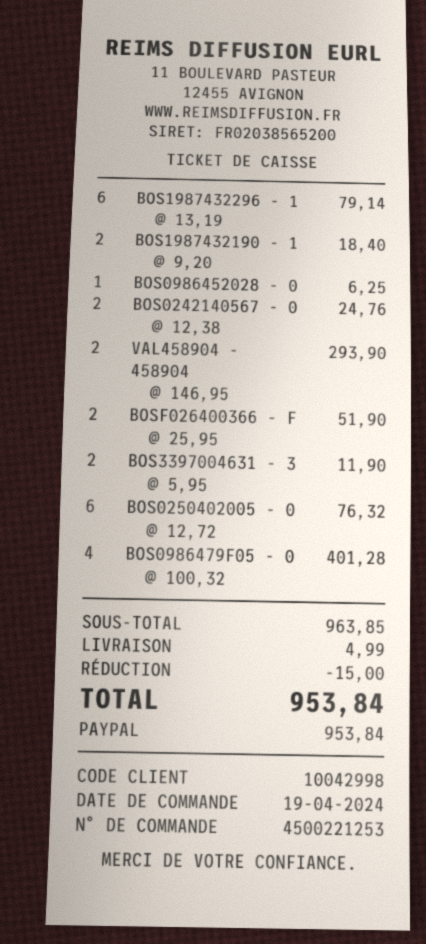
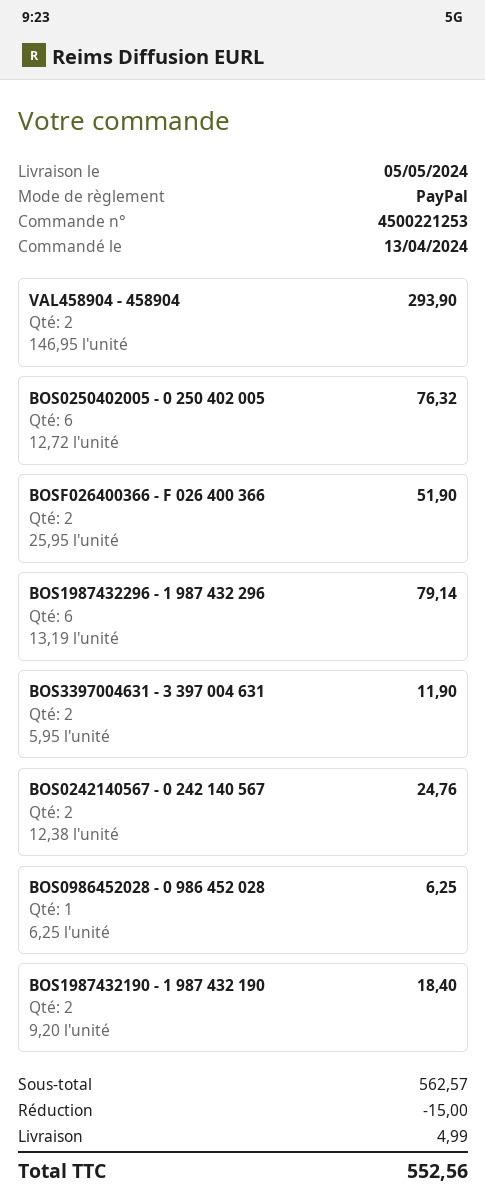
order date: 2024-04-19 -> 2024-04-13
BOS0986479F05 - 0: 4 x 100.32 = 401.28 -> none
subtotal: 963.85 -> 562.57
total: 953.84 -> 552.56

